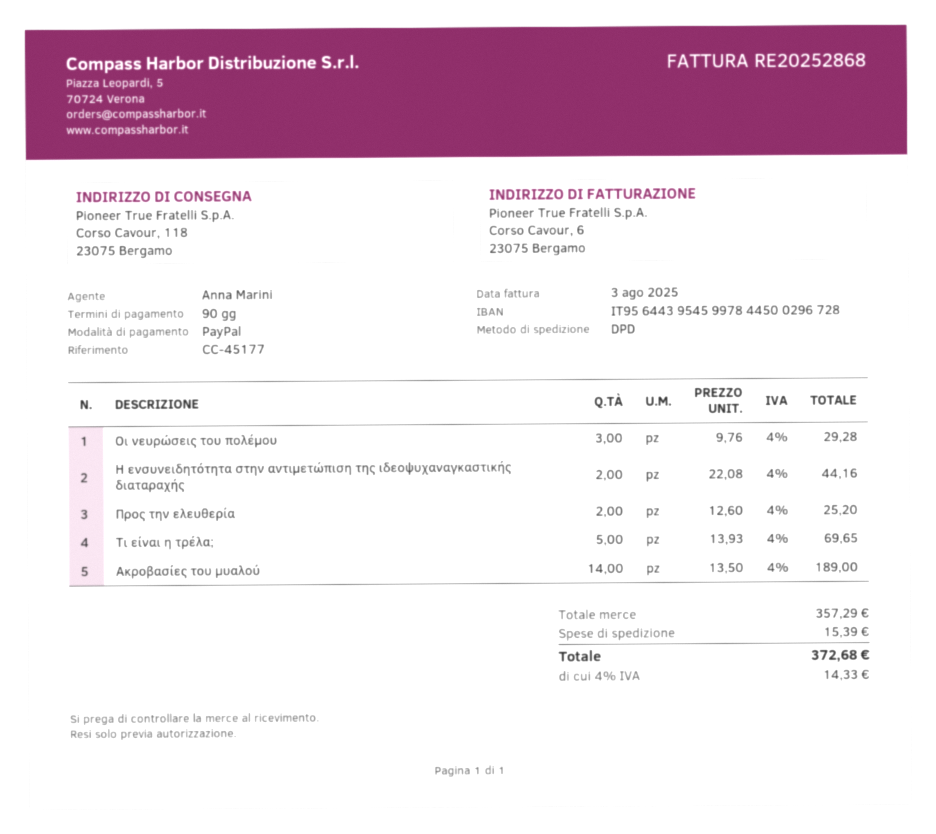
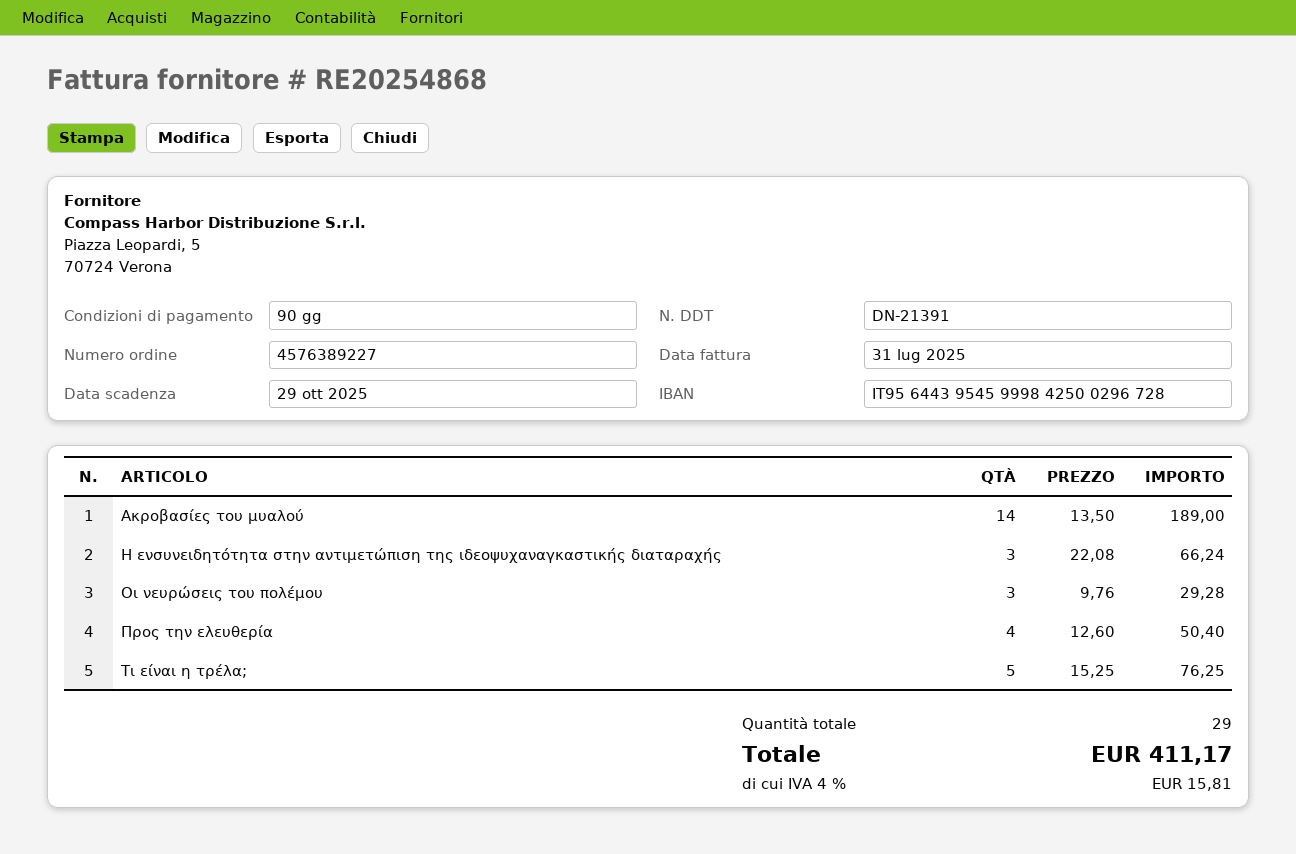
invoice number: RE20252868 -> RE20254868
invoice date: 2025-08-03 -> 2025-07-31
bank account: IT9564439545997844500296728 -> IT9564439545999842500296728
Η ενσυνειδητότητα στην αντιμετώπιση της ιδεοψυχαναγκαστικής διαταραχής: 2 x 22.08 = 44.16 -> 3 x 22.08 = 66.24
Προς την ελευθερία: 2 x 12.60 = 25.20 -> 4 x 12.60 = 50.40
Τι είναι η τρέλα;: 5 x 13.93 = 69.65 -> 5 x 15.25 = 76.25
shipping: 15.39 -> none
tax: 4% = 14.33 -> 4% = 15.81
total: 372.68 -> 411.17

